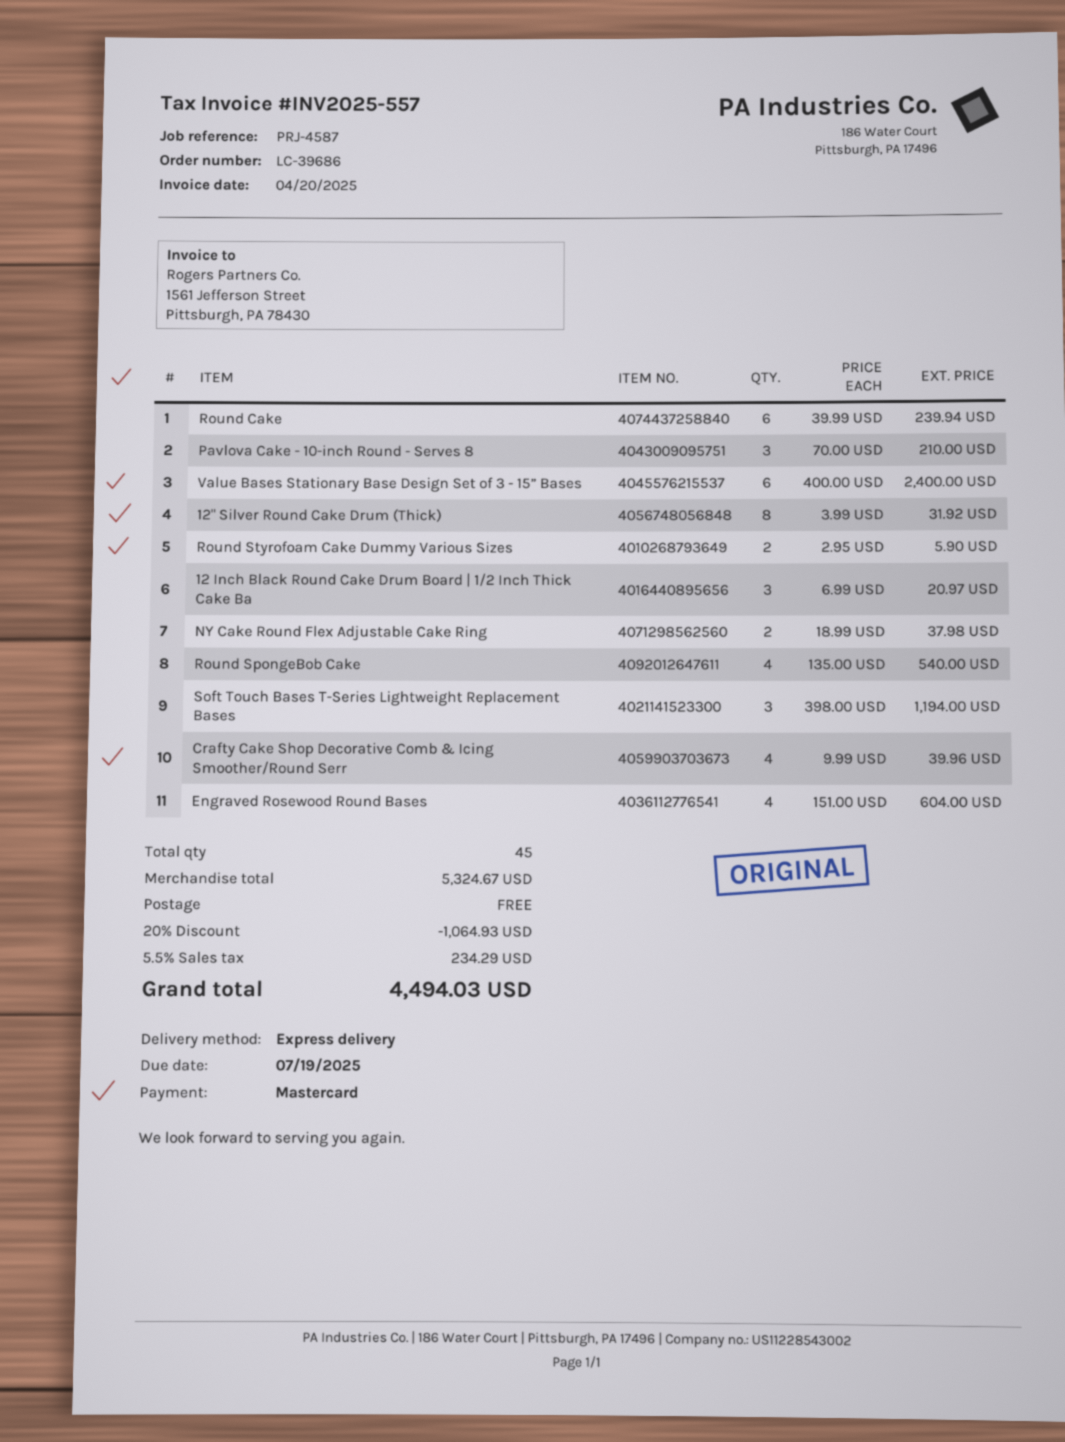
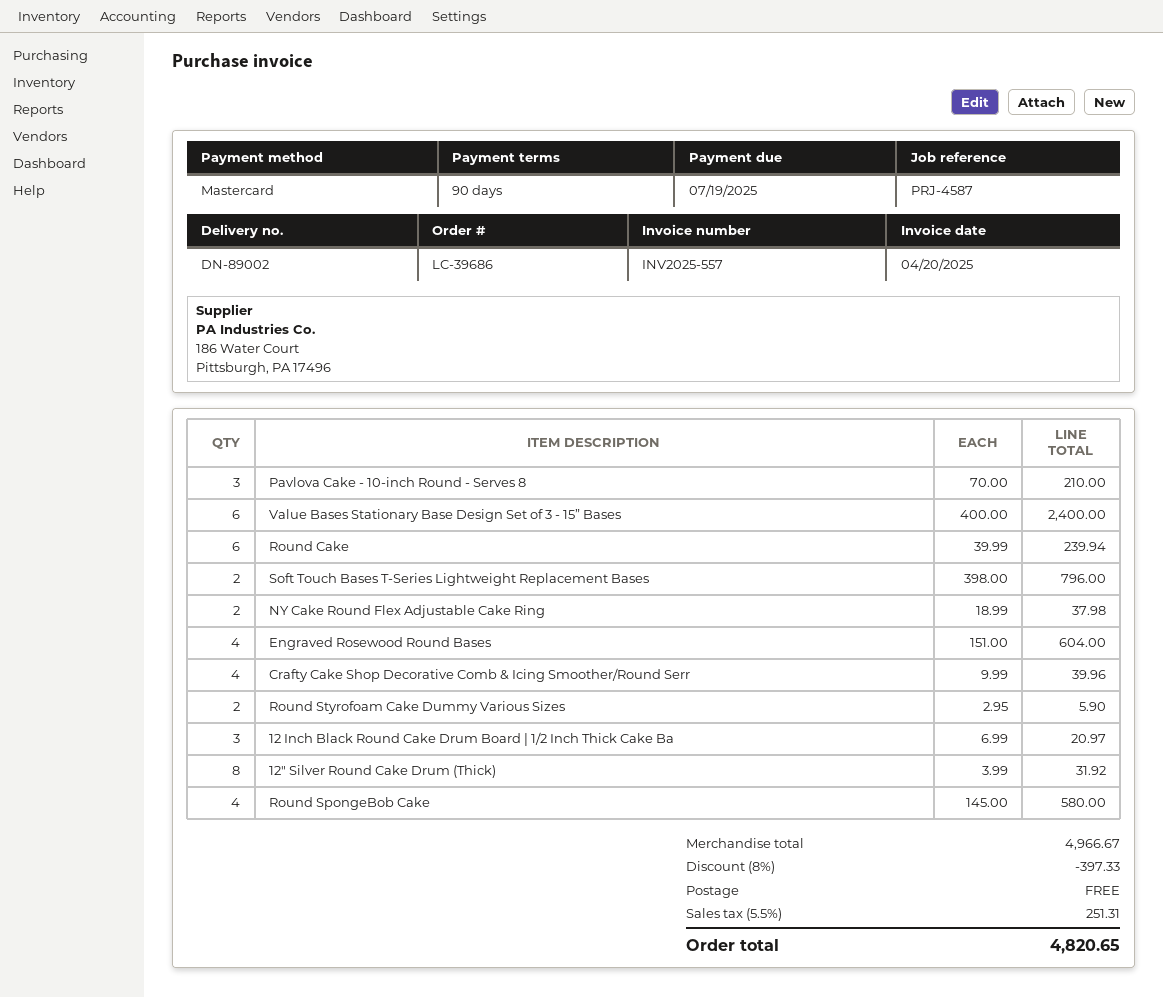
Round SpongeBob Cake: 4 x 135.00 = 540.00 -> 4 x 145.00 = 580.00
Soft Touch Bases T-Series Lightweight Replacement Bases: 3 x 398.00 = 1194.00 -> 2 x 398.00 = 796.00
subtotal: 5324.67 -> 4966.67
discount: 20% = 1064.93 -> 8% = 397.33
tax: 5.5% = 234.29 -> 5.5% = 251.31
total: 4494.03 -> 4820.65

